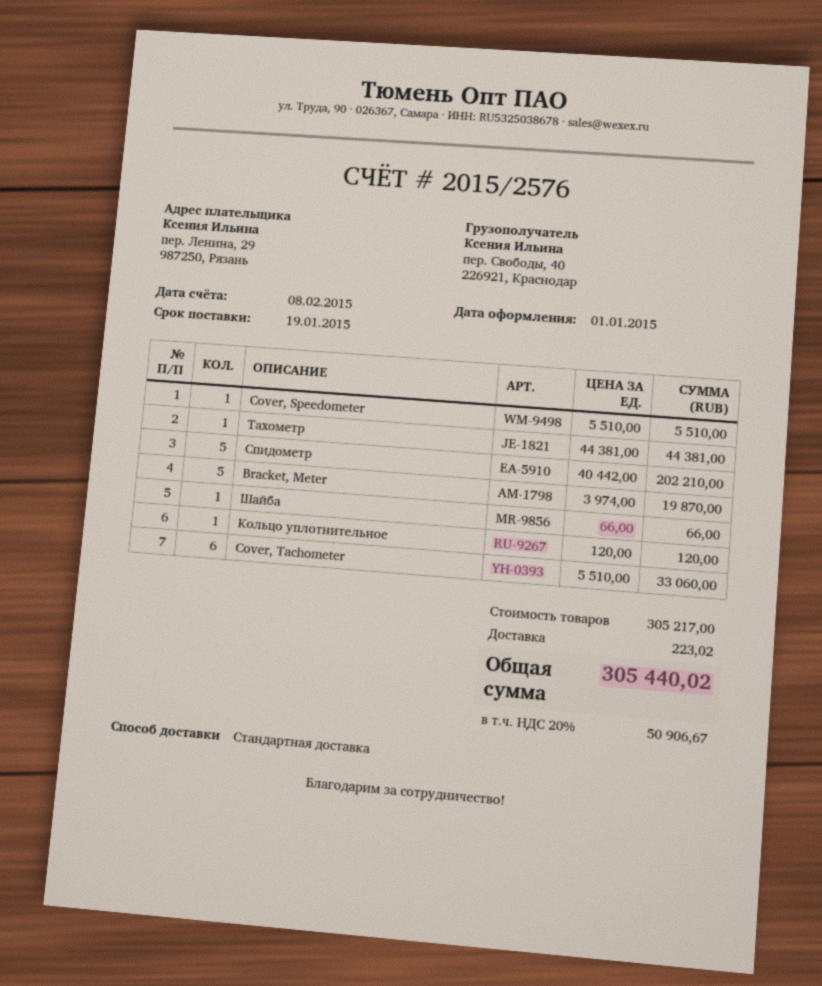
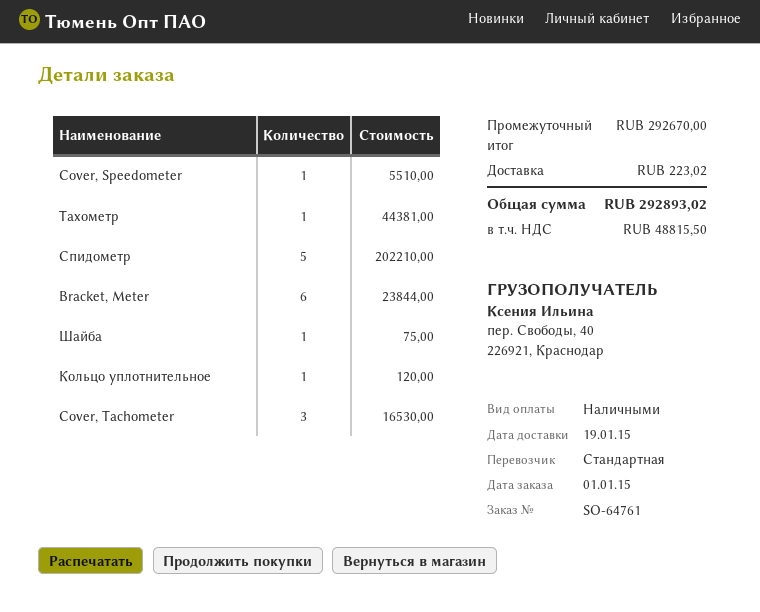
Bracket, Meter: 5 for 19870.00 -> 6 for 23844.00
Шайба: 1 for 66.00 -> 1 for 75.00
Cover, Tachometer: 6 for 33060.00 -> 3 for 16530.00
subtotal: 305217.00 -> 292670.00
tax: 50906.67 -> 48815.50
total: 305440.02 -> 292893.02

